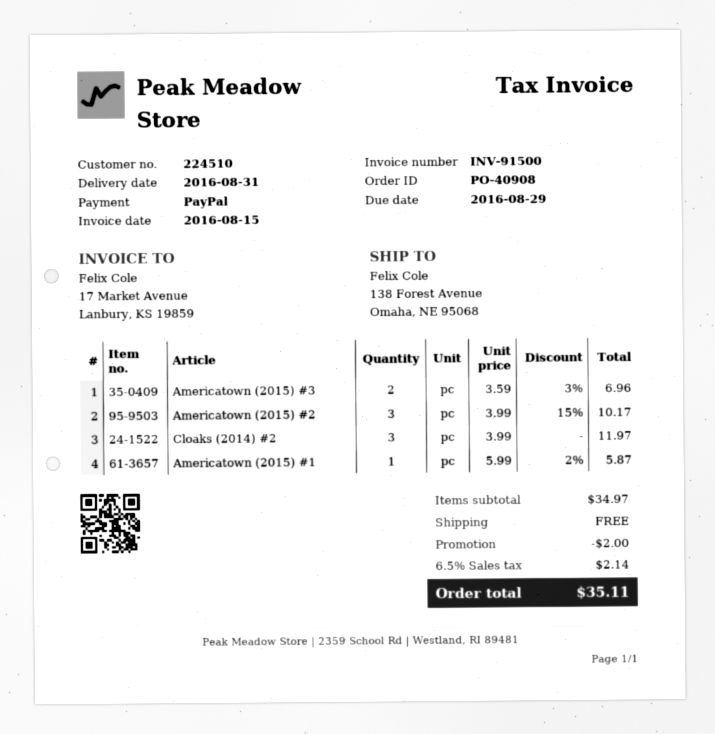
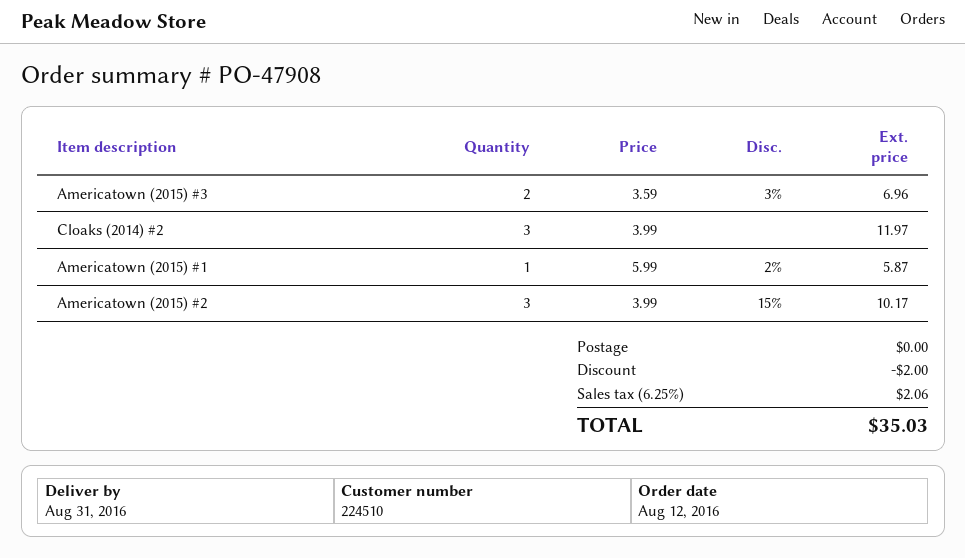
order number: PO-40908 -> PO-47908
tax: 6.5% = 2.14 -> 6.25% = 2.06
total: 35.11 -> 35.03

